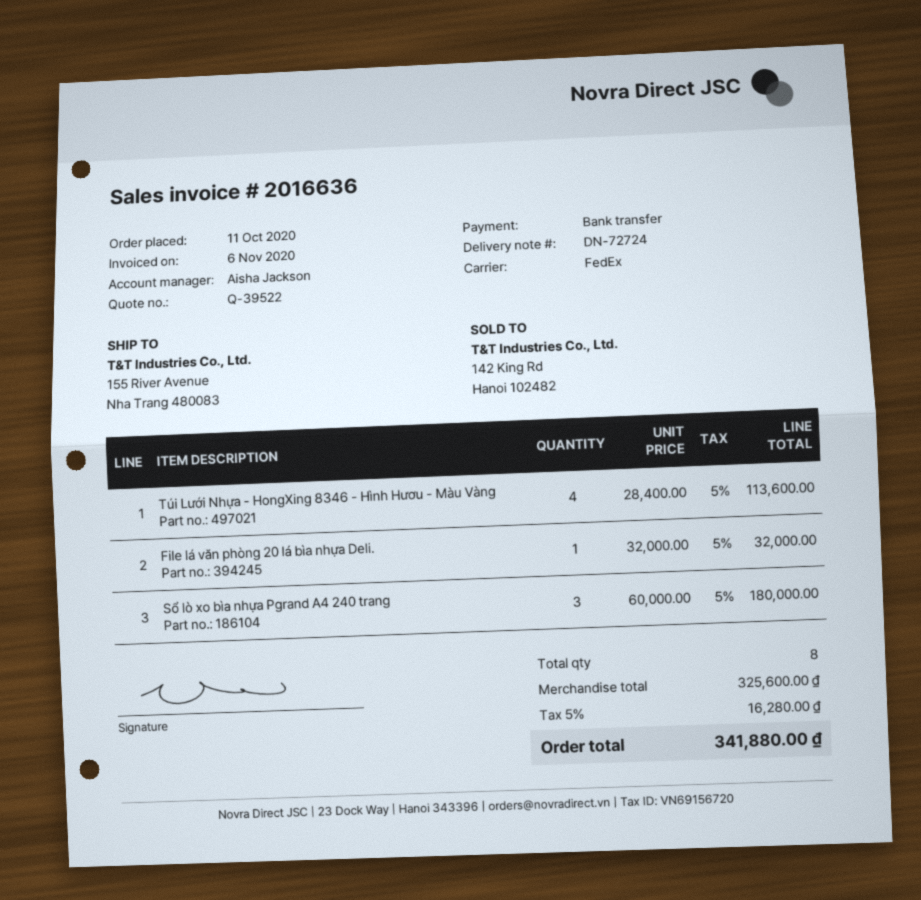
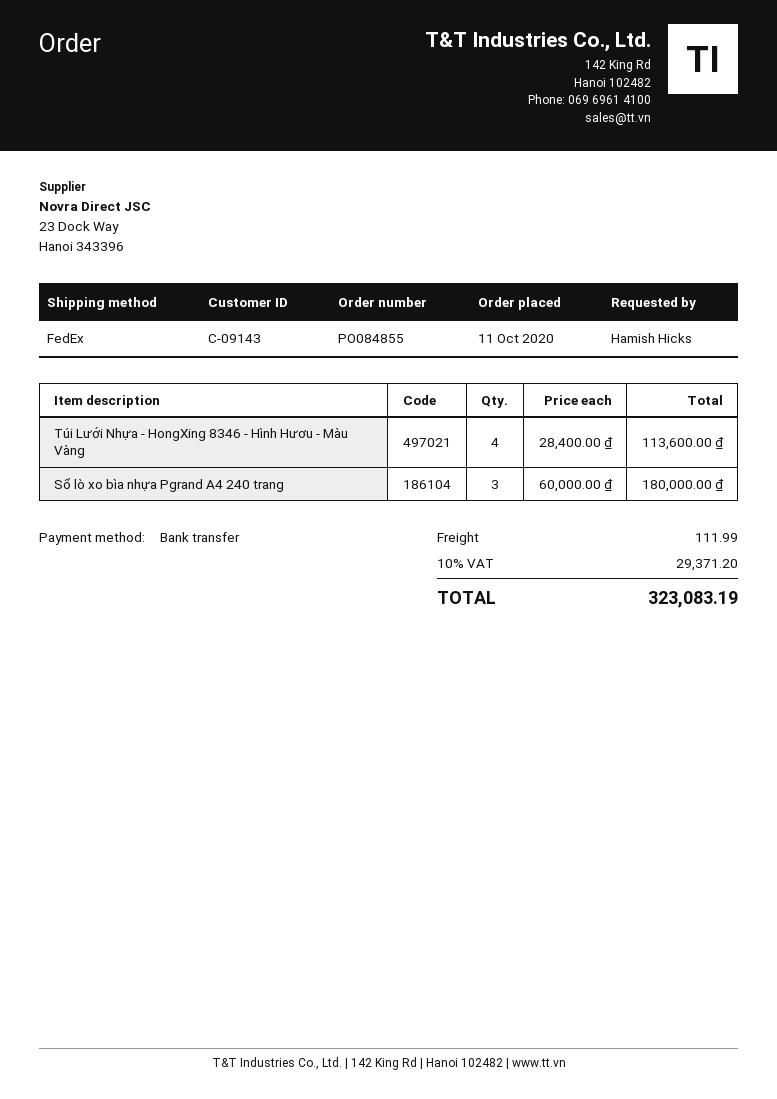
File lá văn phòng 20 lá bìa nhựa Deli.: 1 x 32000.00 = 32000.00 -> none
shipping: none -> 111.99
tax: 5% = 16280.00 -> 10% = 29371.20
total: 341880.00 -> 323083.19

